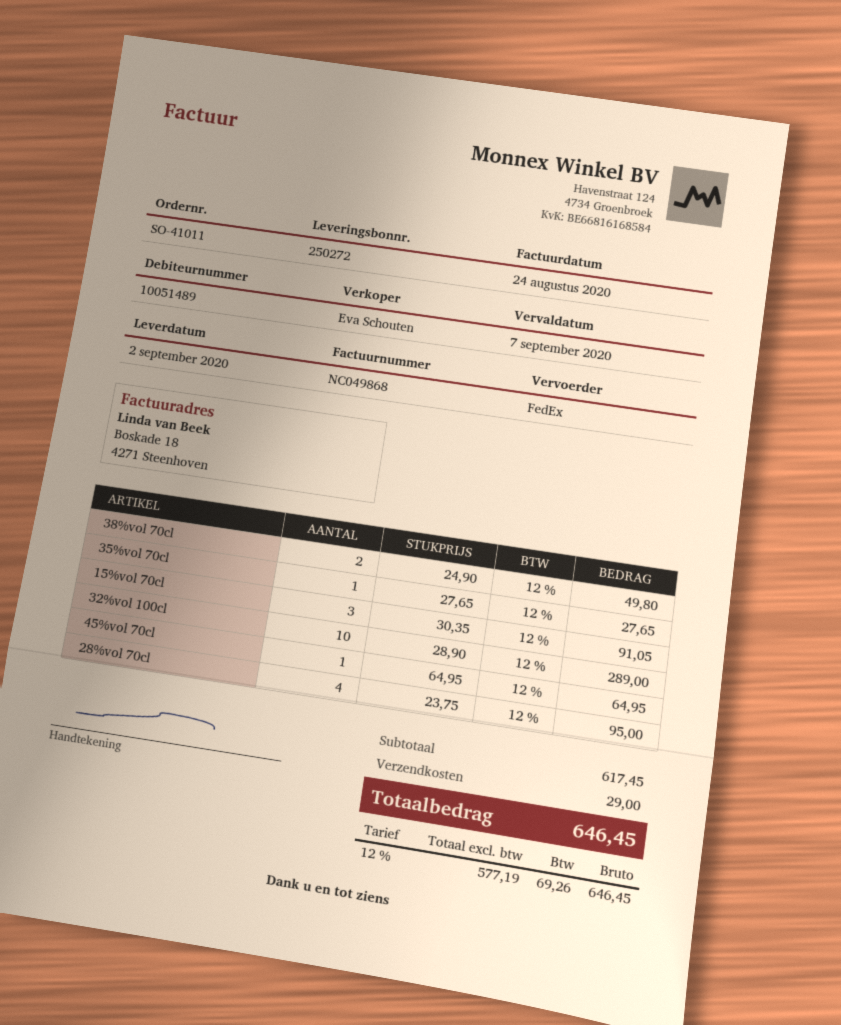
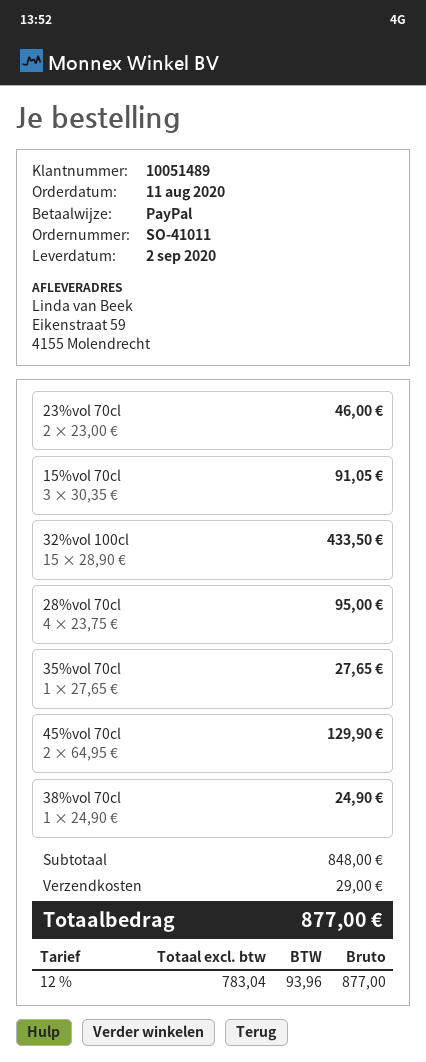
38%vol 70cl: 2 x 24.90 = 49.80 -> 1 x 24.90 = 24.90
32%vol 100cl: 10 x 28.90 = 289.00 -> 15 x 28.90 = 433.50
45%vol 70cl: 1 x 64.95 = 64.95 -> 2 x 64.95 = 129.90
23%vol 70cl: none -> 2 x 23.00 = 46.00
subtotal: 617.45 -> 848.00
net: 577.19 -> 783.04
tax: 12% = 69.26 -> 12% = 93.96
total: 646.45 -> 877.00

